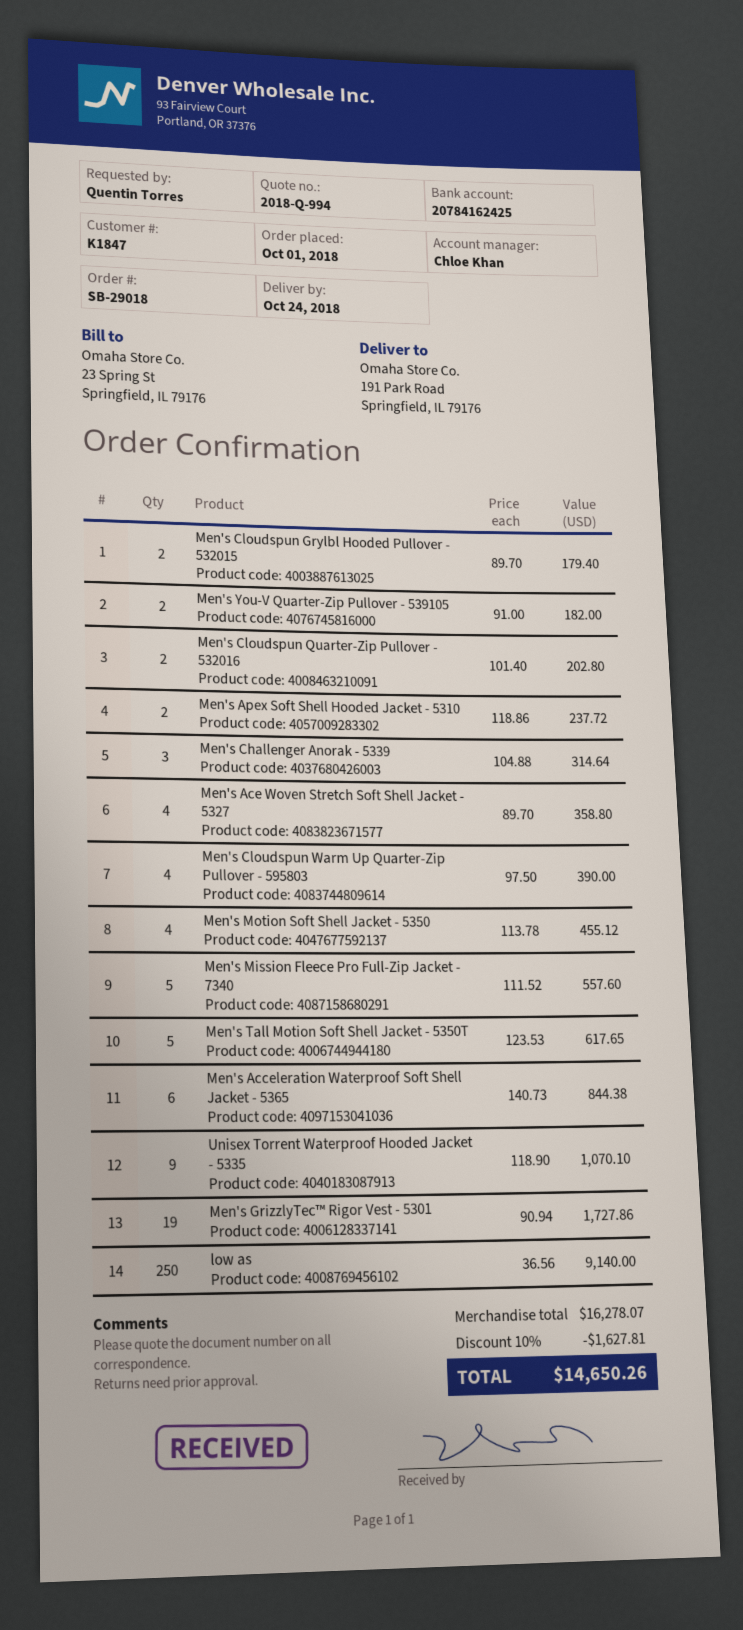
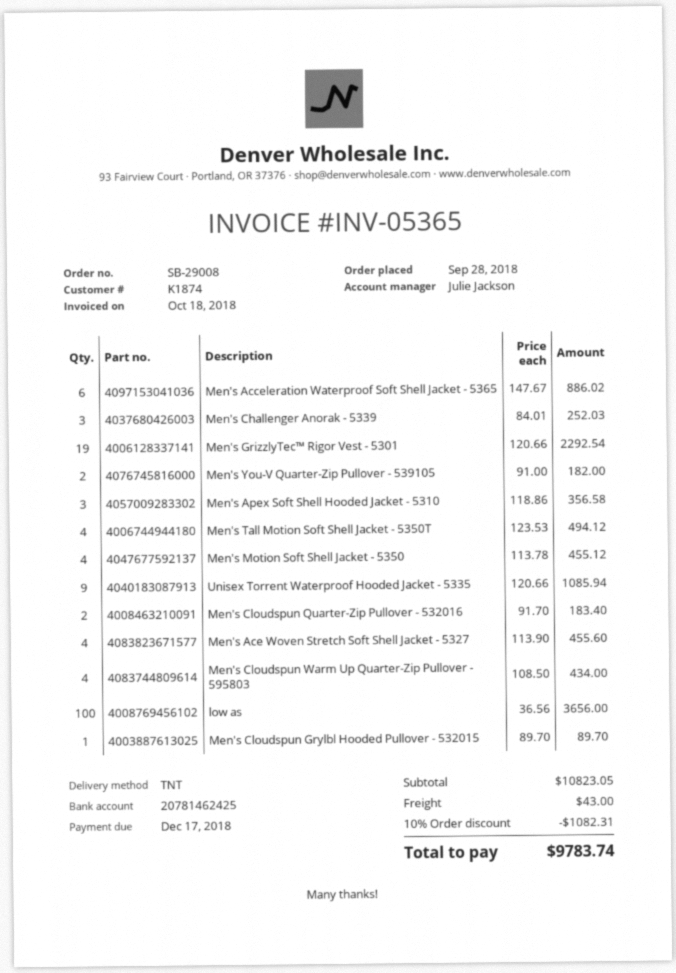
order number: SB-29018 -> SB-29008
order date: 2018-10-01 -> 2018-09-28
customer number: K1847 -> K1874
sales rep: Chloe Khan -> Julie Jackson
bank account: 20784162425 -> 20781462425
Men's Cloudspun Grylbl Hooded Pullover - 532015: 2 x 89.70 = 179.40 -> 1 x 89.70 = 89.70
Men's Cloudspun Quarter-Zip Pullover - 532016: 2 x 101.40 = 202.80 -> 2 x 91.70 = 183.40
Men's Apex Soft Shell Hooded Jacket - 5310: 2 x 118.86 = 237.72 -> 3 x 118.86 = 356.58
Men's Challenger Anorak - 5339: 3 x 104.88 = 314.64 -> 3 x 84.01 = 252.03
Men's Ace Woven Stretch Soft Shell Jacket - 5327: 4 x 89.70 = 358.80 -> 4 x 113.90 = 455.60
Men's Cloudspun Warm Up Quarter-Zip Pullover - 595803: 4 x 97.50 = 390.00 -> 4 x 108.50 = 434.00
Men's Mission Fleece Pro Full-Zip Jacket - 7340: 5 x 111.52 = 557.60 -> none
Men's Tall Motion Soft Shell Jacket - 5350T: 5 x 123.53 = 617.65 -> 4 x 123.53 = 494.12
Men's Acceleration Waterproof Soft Shell Jacket - 5365: 6 x 140.73 = 844.38 -> 6 x 147.67 = 886.02
Unisex Torrent Waterproof Hooded Jacket - 5335: 9 x 118.90 = 1070.10 -> 9 x 120.66 = 1085.94
Men's GrizzlyTec™ Rigor Vest - 5301: 19 x 90.94 = 1727.86 -> 19 x 120.66 = 2292.54
low as: 250 x 36.56 = 9140.00 -> 100 x 36.56 = 3656.00
subtotal: 16278.07 -> 10823.05
discount: 10% = 1627.81 -> 10% = 1082.31
shipping: none -> 43.00
total: 14650.26 -> 9783.74

